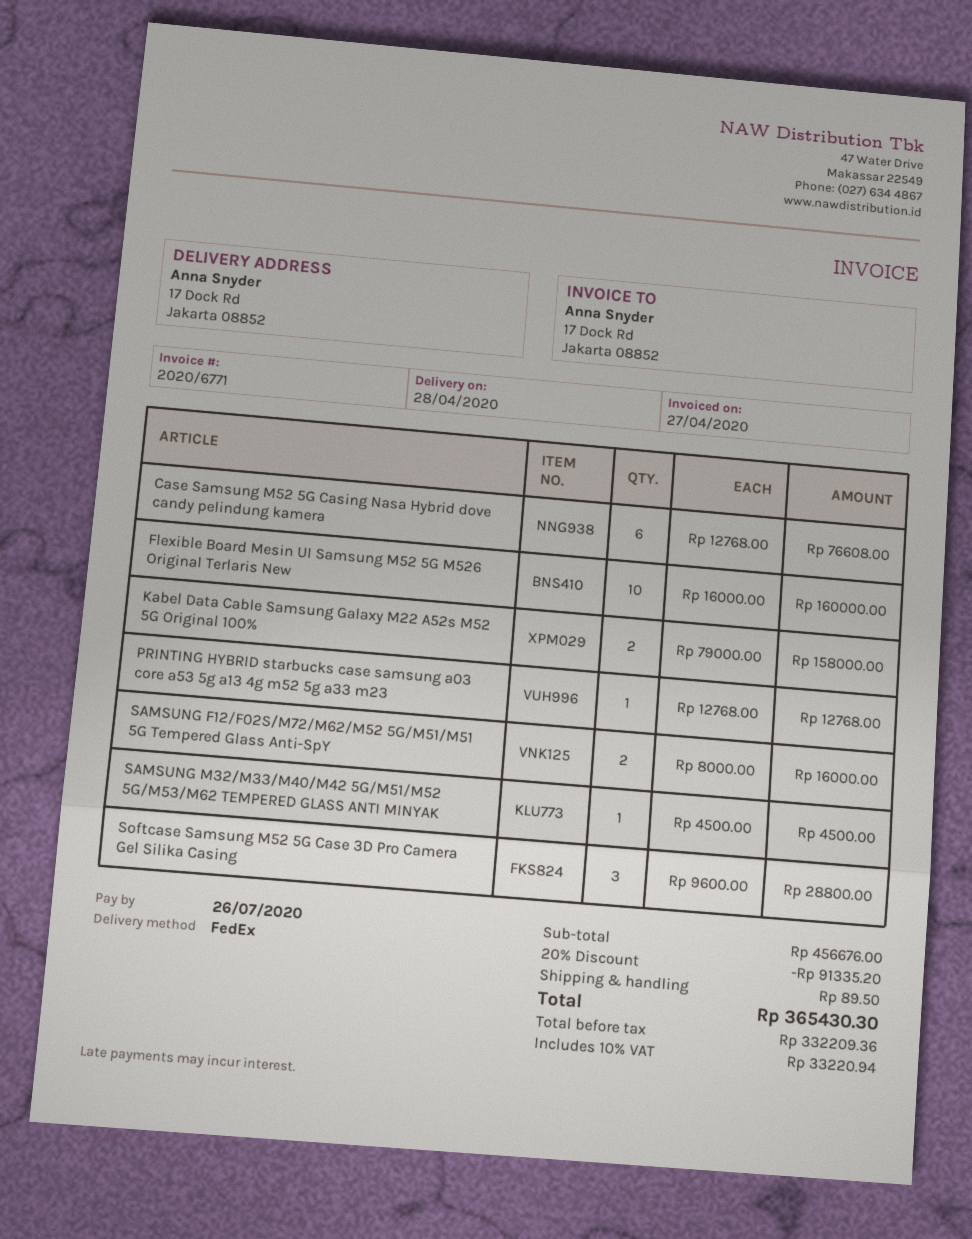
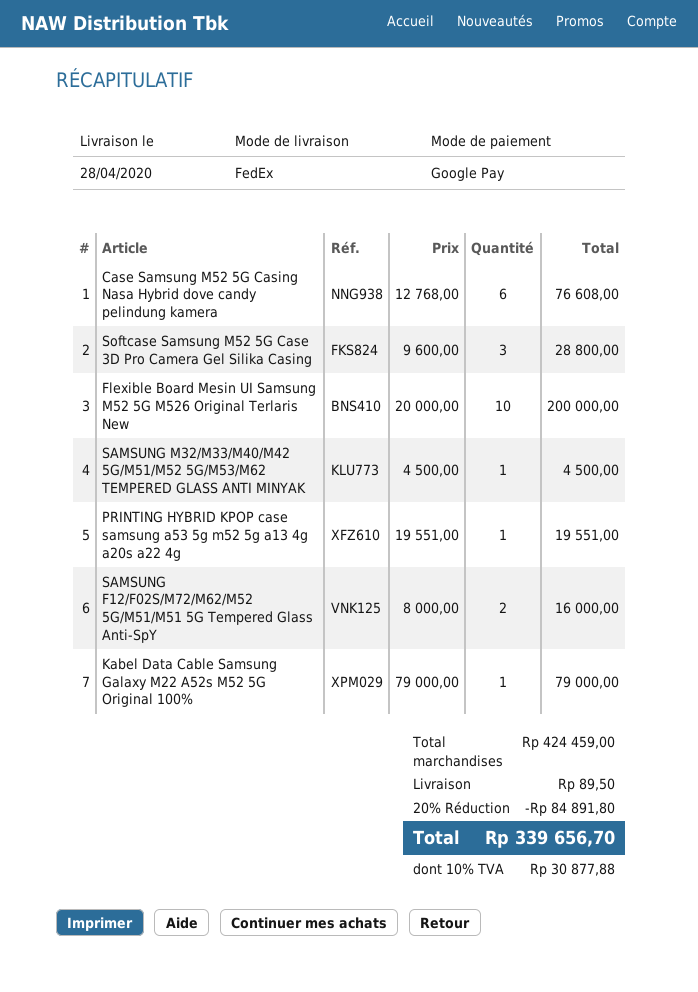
Flexible Board Mesin UI Samsung M52 5G M526 Original Terlaris New: 10 x 16000.00 = 160000.00 -> 10 x 20000.00 = 200000.00
Kabel Data Cable Samsung Galaxy M22 A52s M52 5G Original 100%: 2 x 79000.00 = 158000.00 -> 1 x 79000.00 = 79000.00
PRINTING HYBRID starbucks case samsung a03 core a53 5g a13 4g m52 5g a33 m23: 1 x 12768.00 = 12768.00 -> none
PRINTING HYBRID KPOP case samsung a53 5g m52 5g a13 4g a20s a22 4g: none -> 1 x 19551.00 = 19551.00
subtotal: 456676.00 -> 424459.00
discount: 20% = 91335.20 -> 20% = 84891.80
tax: 10% = 33220.94 -> 10% = 30877.88
total: 365430.30 -> 339656.70

